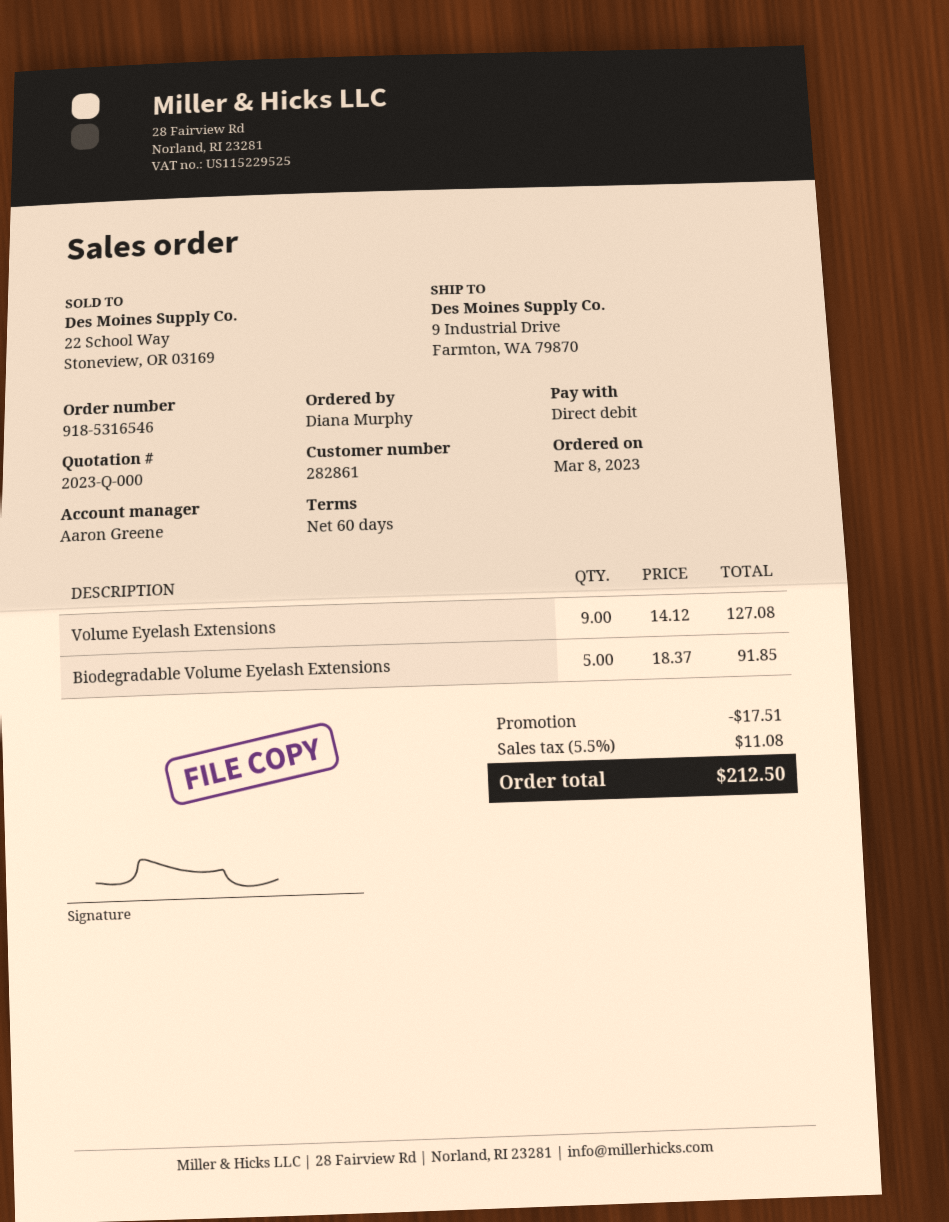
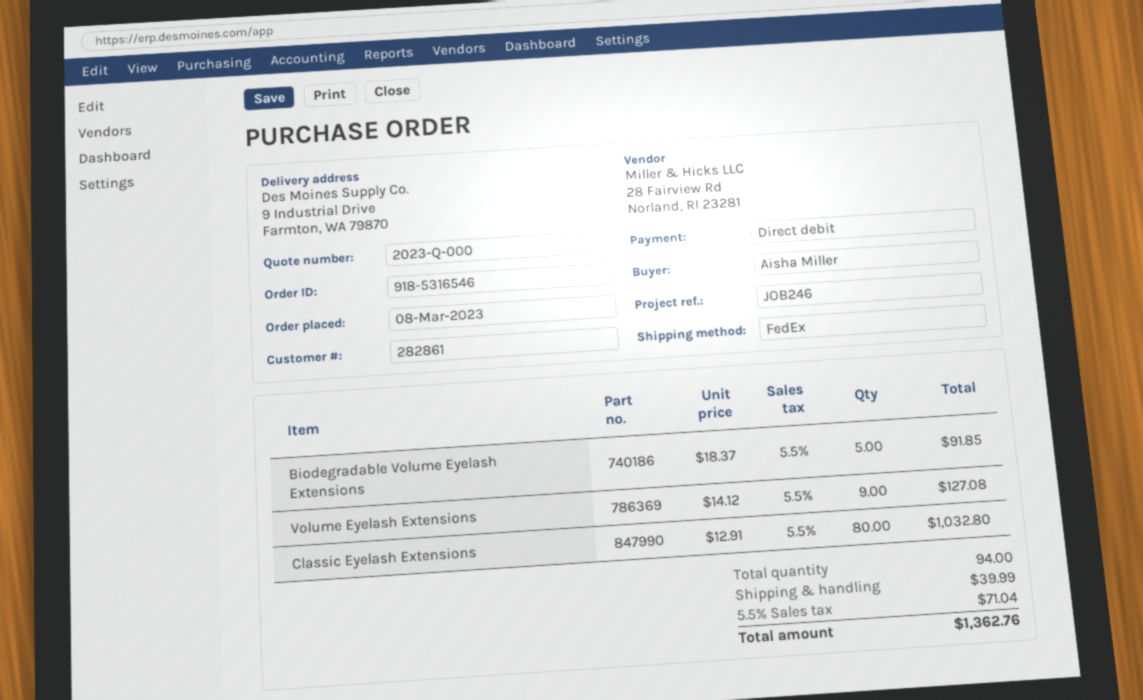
ordered by: Diana Murphy -> Aisha Miller
Classic Eyelash Extensions: none -> 80 x 12.91 = 1032.80
discount: 17.51 -> none
shipping: none -> 39.99
tax: 5.5% = 11.08 -> 5.5% = 71.04
total: 212.50 -> 1362.76

